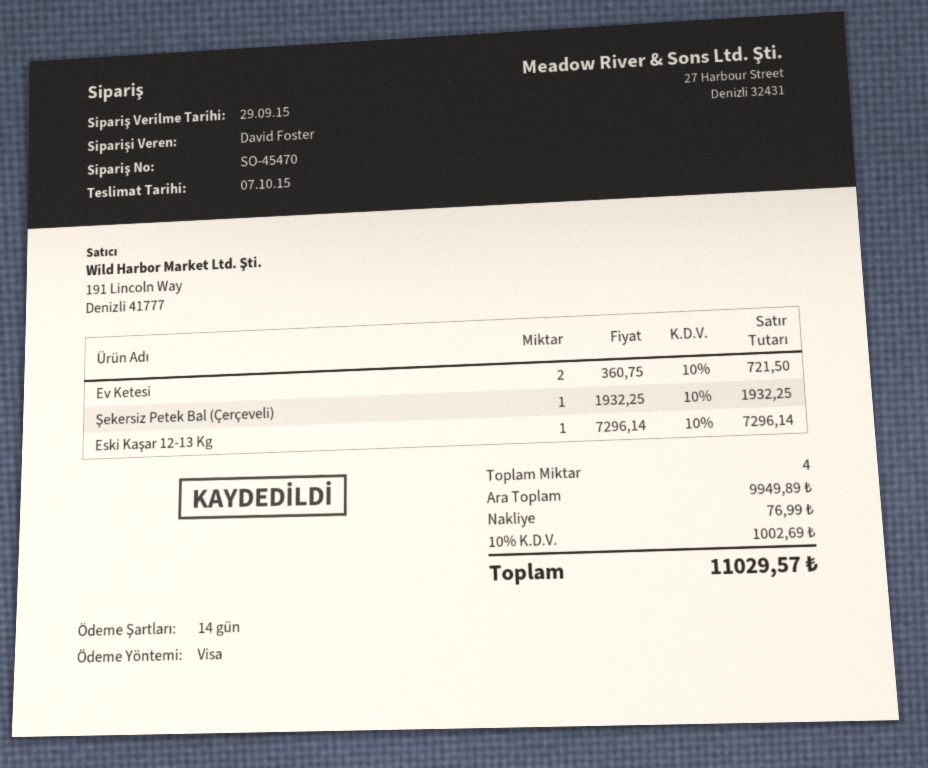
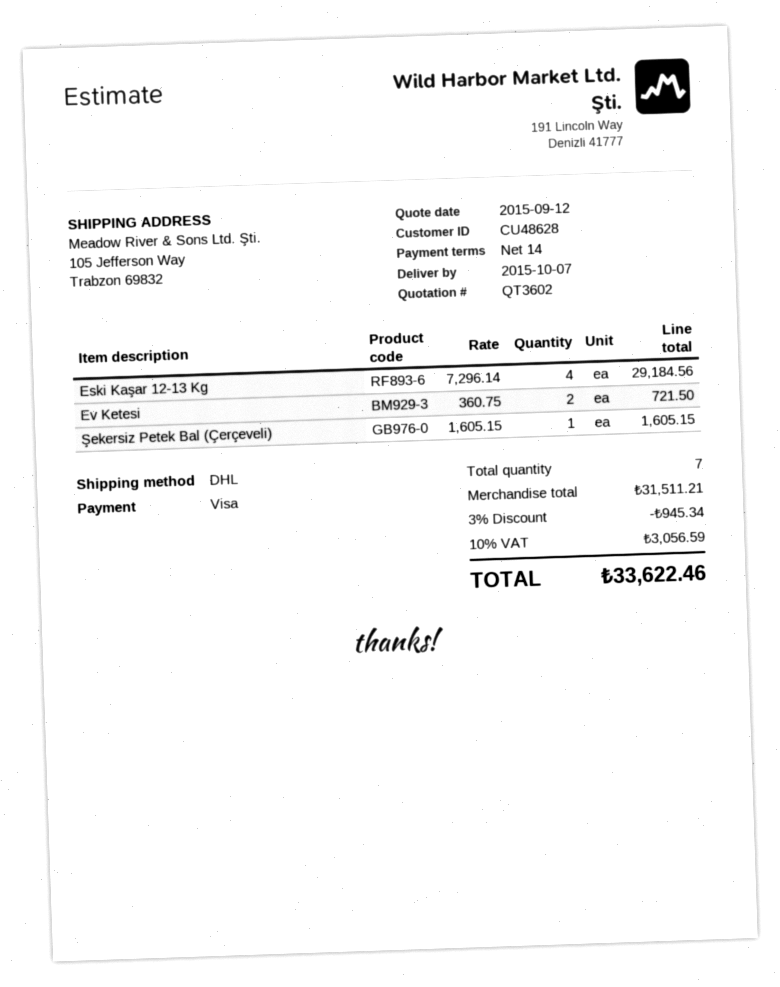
Şekersiz Petek Bal (Çerçeveli): 1 x 1932.25 = 1932.25 -> 1 x 1605.15 = 1605.15
Eski Kaşar 12-13 Kg: 1 x 7296.14 = 7296.14 -> 4 x 7296.14 = 29184.56
total quantity: 4 -> 7
subtotal: 9949.89 -> 31511.21
discount: none -> 3% = 945.34
shipping: 76.99 -> none
tax: 10% = 1002.69 -> 10% = 3056.59
total: 11029.57 -> 33622.46

